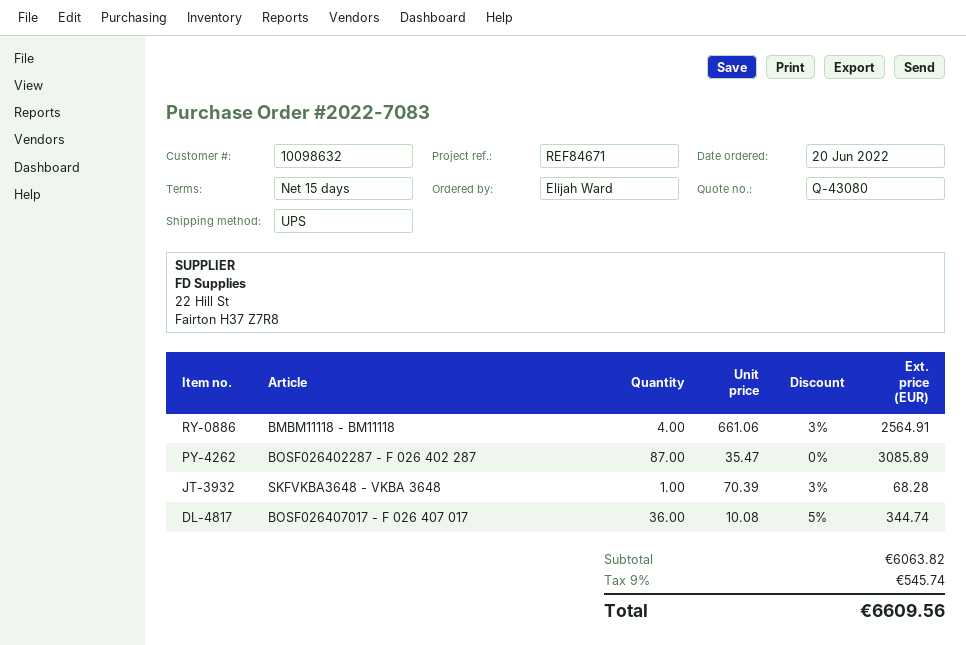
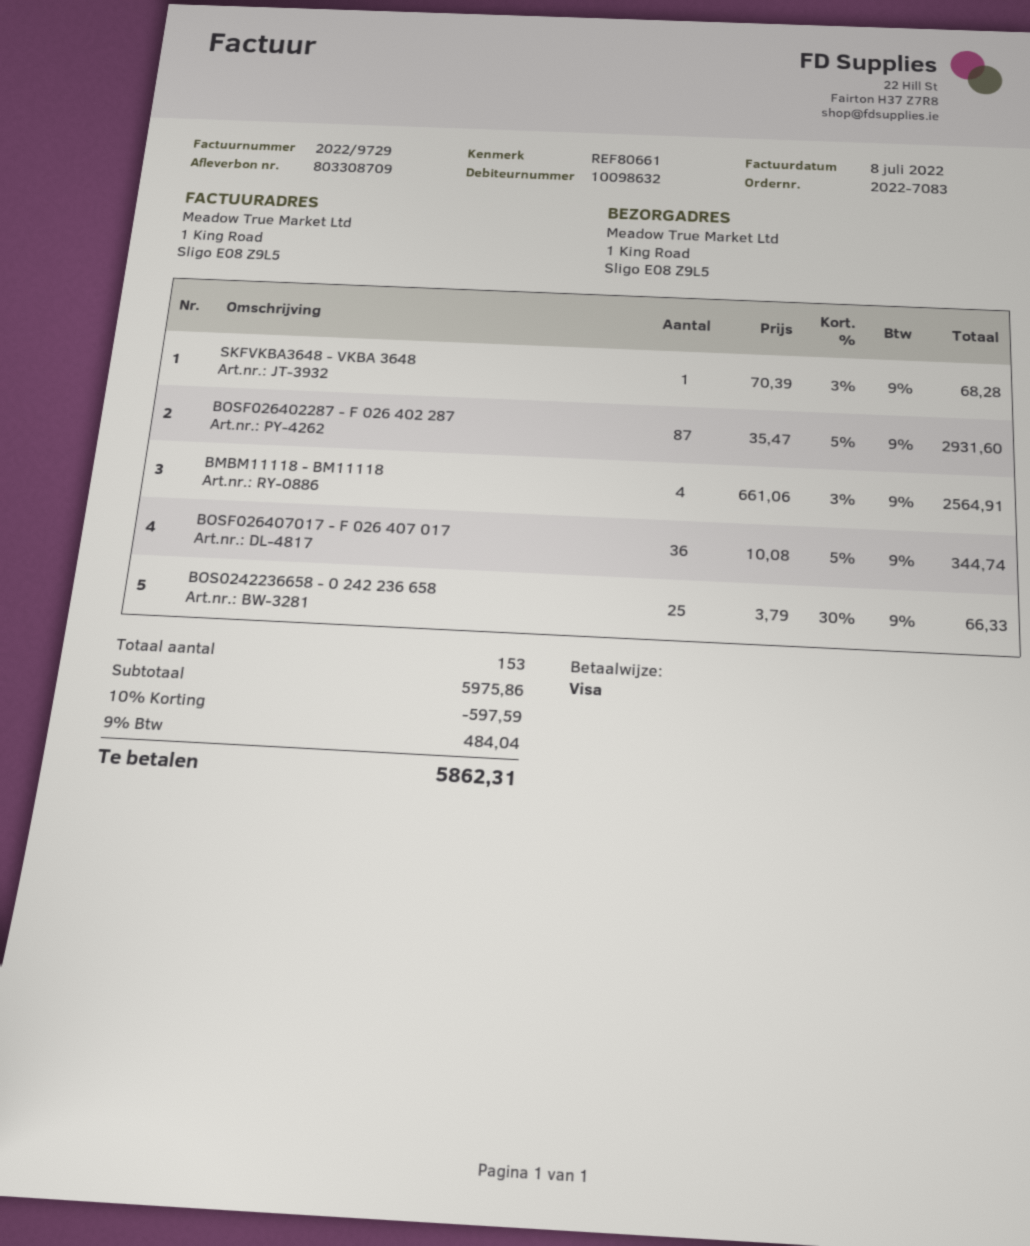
reference: REF84671 -> REF80661
BOSF026402287 - F 026 402 287: 87 x 35.47 = 3085.89 -> 87 x 35.47 - 5% = 2931.60
BOS0242236658 - 0 242 236 658: none -> 25 x 3.79 - 30% = 66.33
subtotal: 6063.82 -> 5975.86
discount: none -> 10% = 597.59
tax: 9% = 545.74 -> 9% = 484.04
total: 6609.56 -> 5862.31

